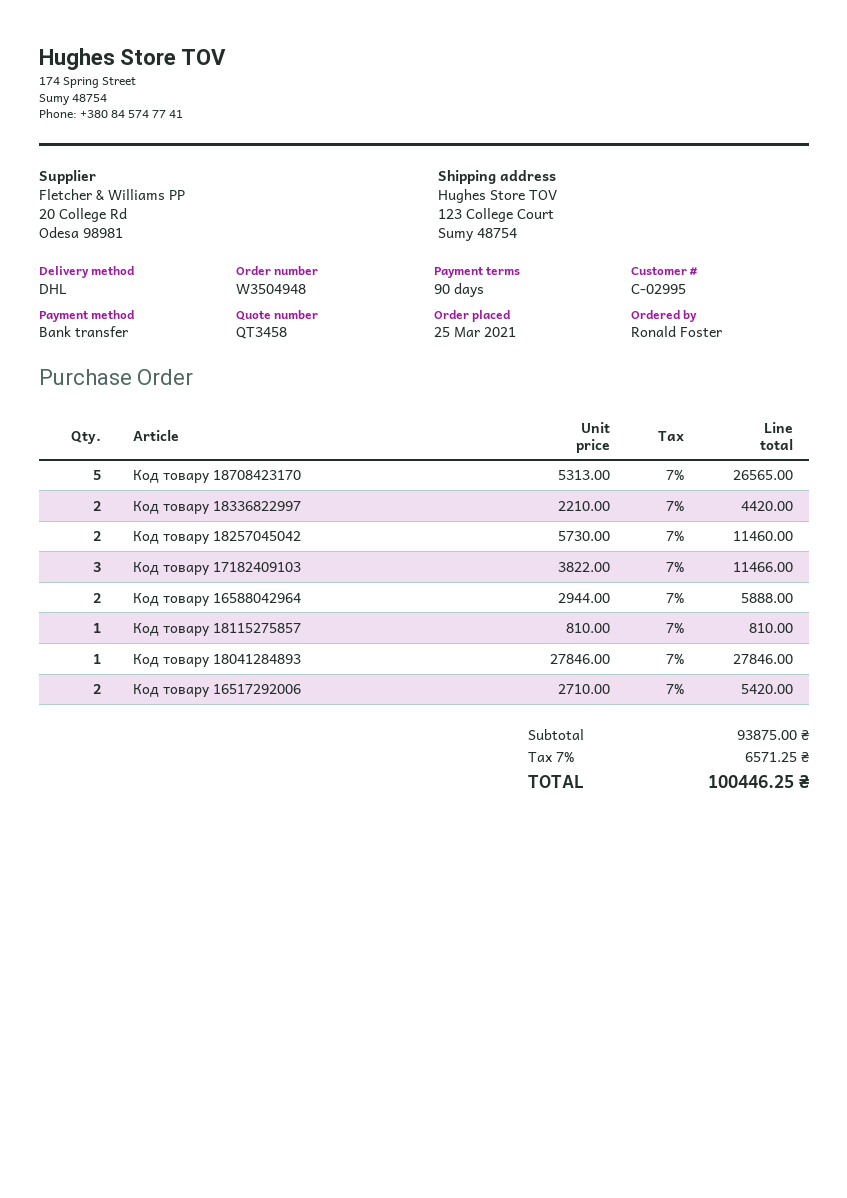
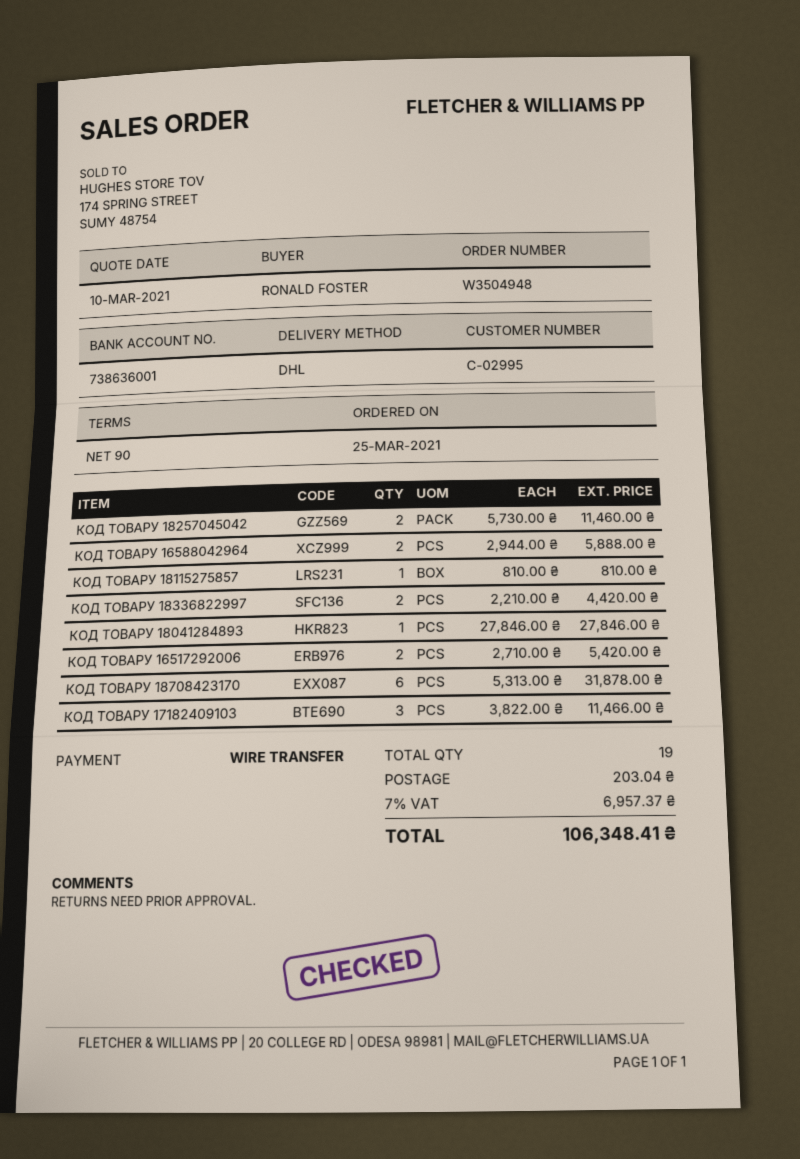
Код товару 18708423170: 5 x 5313.00 = 26565.00 -> 6 x 5313.00 = 31878.00
shipping: none -> 203.04
tax: 7% = 6571.25 -> 7% = 6957.37
total: 100446.25 -> 106348.41

